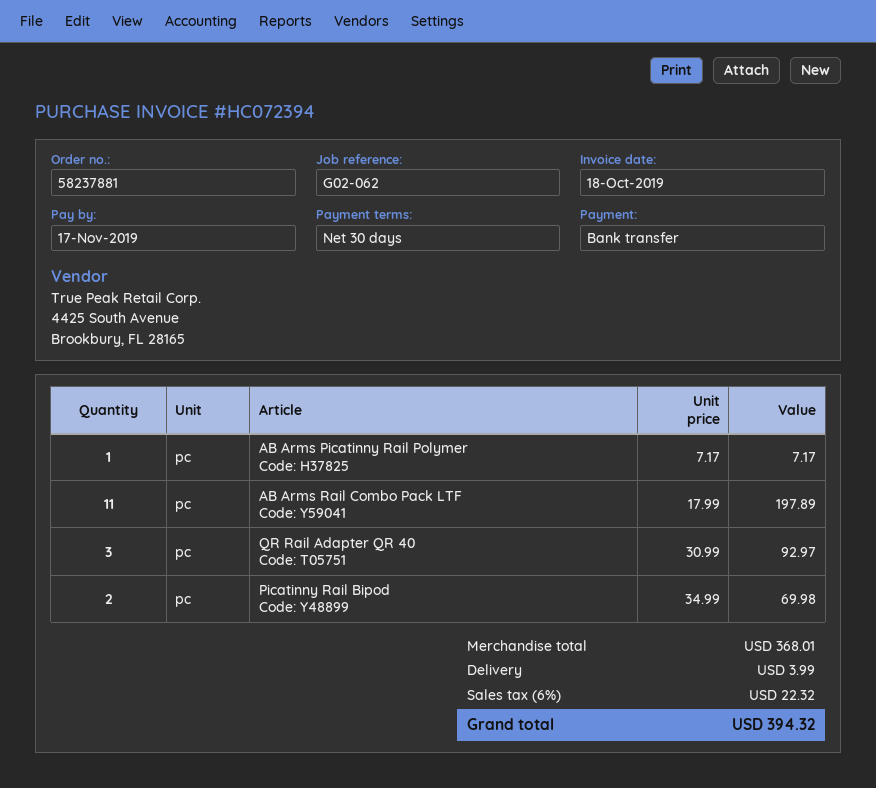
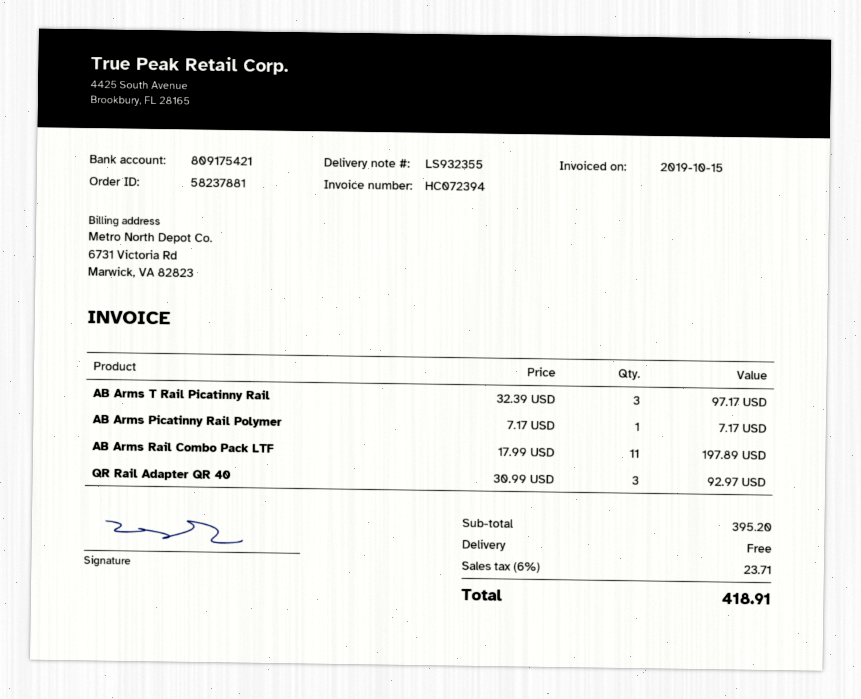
invoice date: 2019-10-18 -> 2019-10-15
Picatinny Rail Bipod: 2 x 34.99 = 69.98 -> none
AB Arms T Rail Picatinny Rail: none -> 3 x 32.39 = 97.17
subtotal: 368.01 -> 395.20
shipping: 3.99 -> 0.00
tax: 6% = 22.32 -> 6% = 23.71
total: 394.32 -> 418.91

